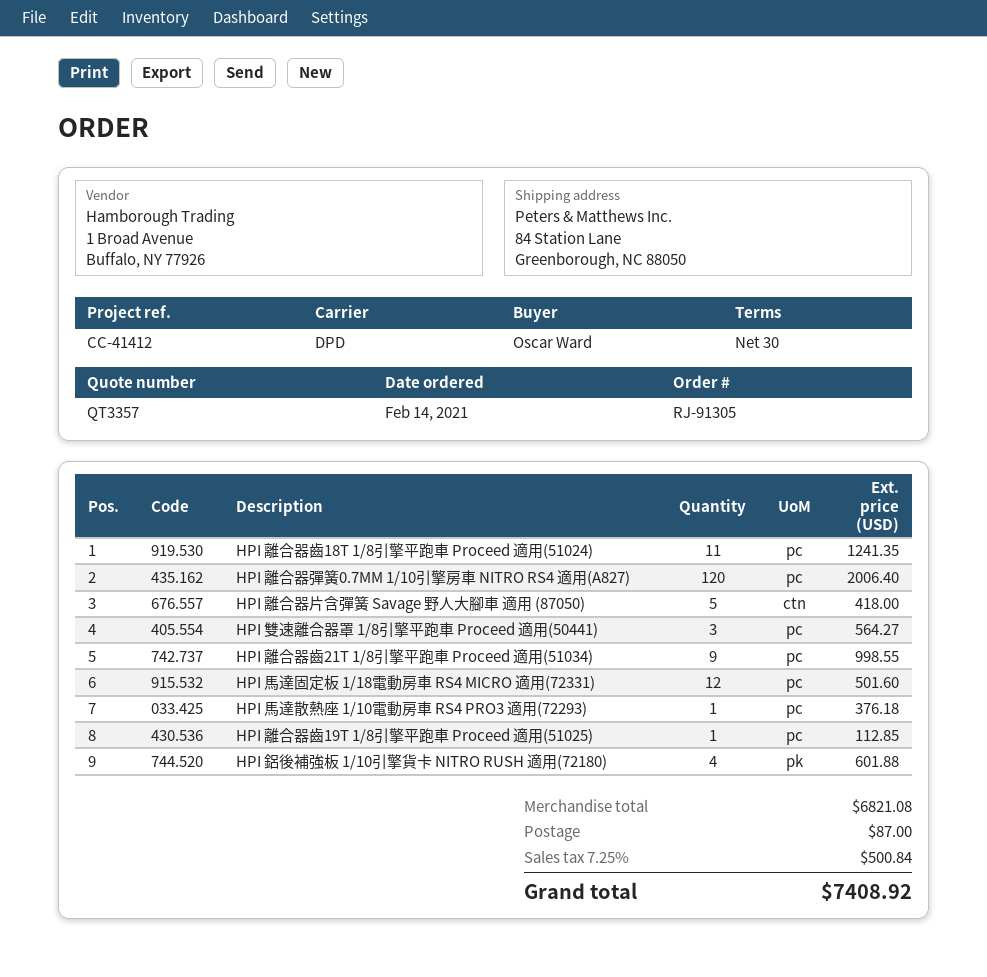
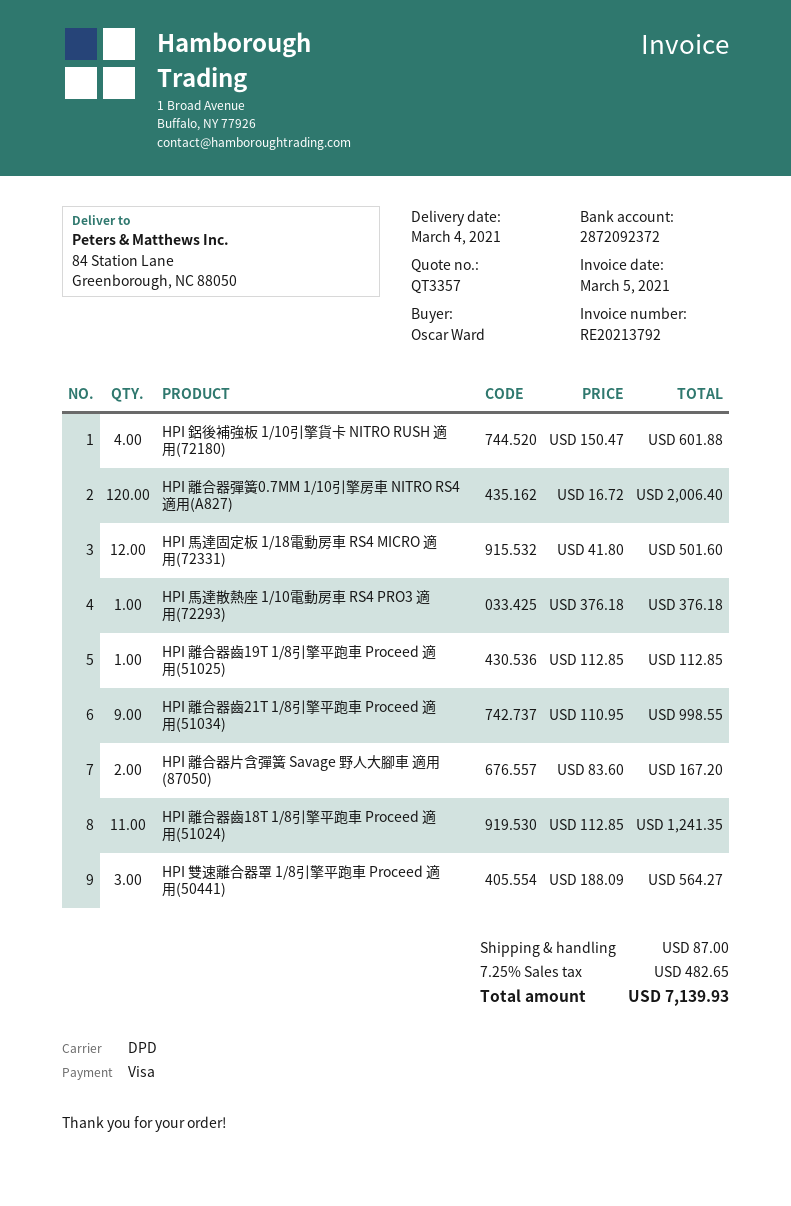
HPI 離合器片含彈簧 Savage 野人大腳車 適用 (87050): 5 for 418.00 -> 2 for 167.20
tax: 7.25% = 500.84 -> 7.25% = 482.65
total: 7408.92 -> 7139.93

